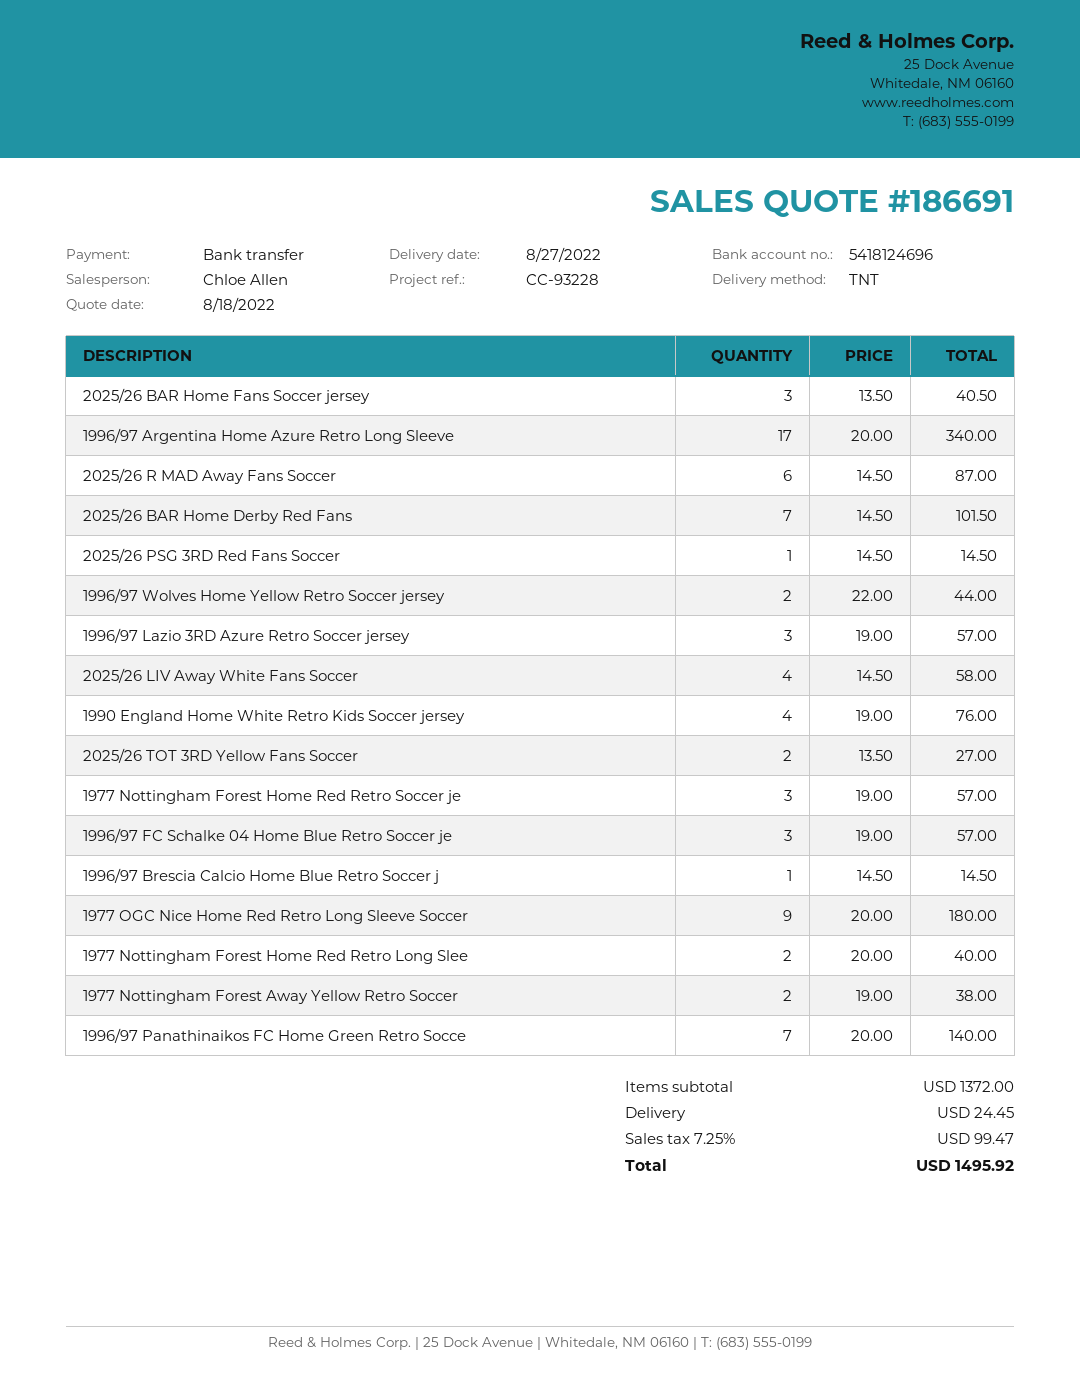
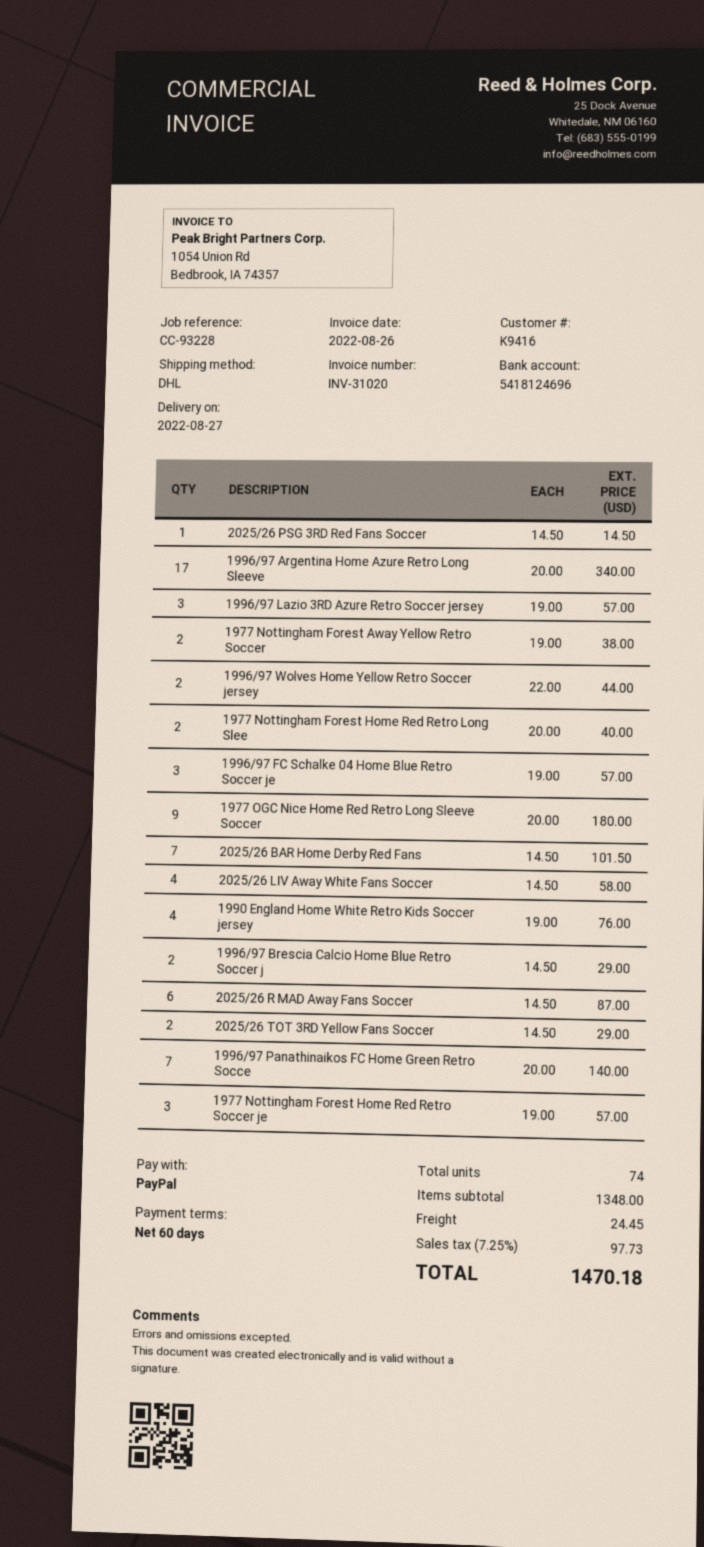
payment method: bank transfer -> PayPal
shipping method: TNT -> DHL
2025/26 BAR Home Fans Soccer jersey: 3 x 13.50 = 40.50 -> none
2025/26 TOT 3RD Yellow Fans Soccer: 2 x 13.50 = 27.00 -> 2 x 14.50 = 29.00
1996/97 Brescia Calcio Home Blue Retro Soccer j: 1 x 14.50 = 14.50 -> 2 x 14.50 = 29.00
subtotal: 1372.00 -> 1348.00
tax: 7.25% = 99.47 -> 7.25% = 97.73
total: 1495.92 -> 1470.18

